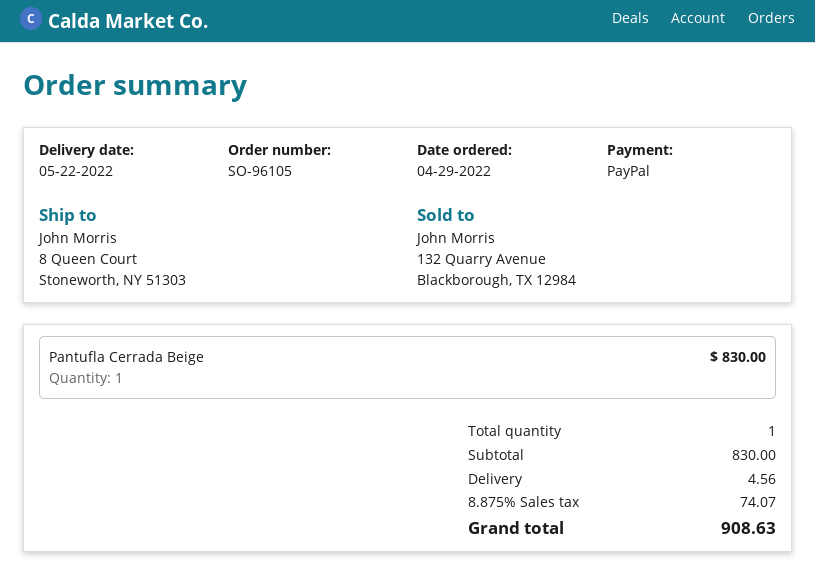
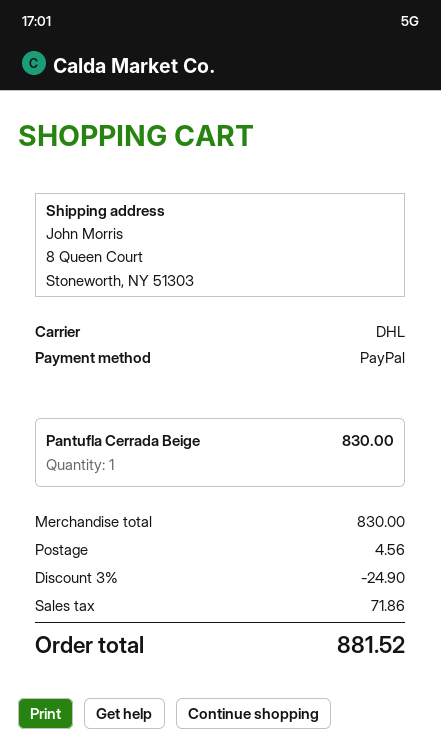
discount: none -> 3% = 24.90
tax: 74.07 -> 71.86
total: 908.63 -> 881.52

